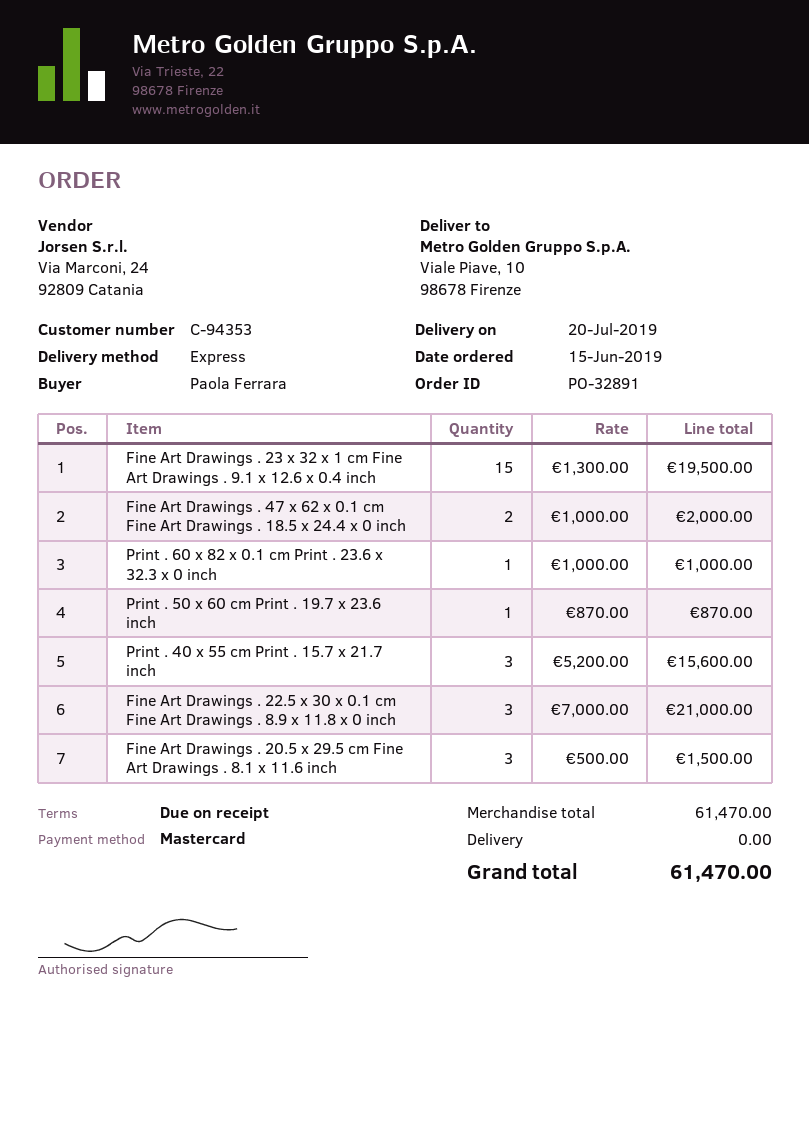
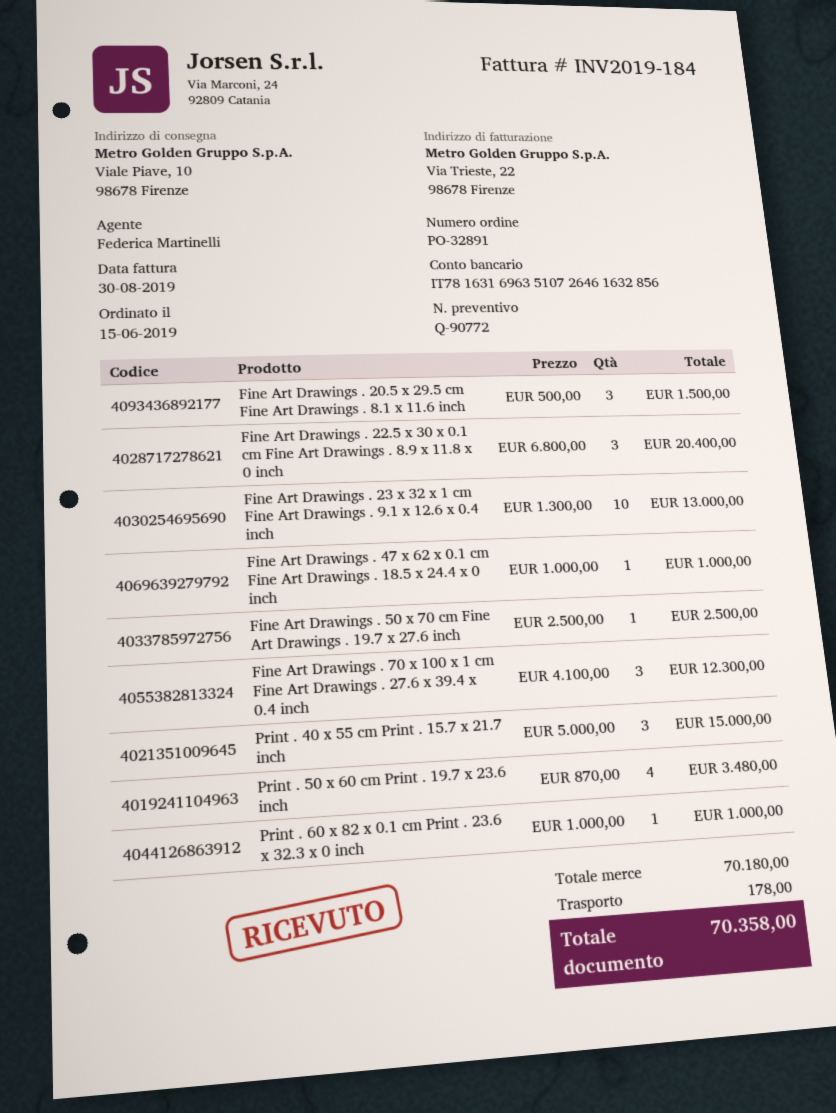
Fine Art Drawings . 23 x 32 x 1 cm Fine Art Drawings . 9.1 x 12.6 x 0.4 inch: 15 x 1300.00 = 19500.00 -> 10 x 1300.00 = 13000.00
Fine Art Drawings . 47 x 62 x 0.1 cm Fine Art Drawings . 18.5 x 24.4 x 0 inch: 2 x 1000.00 = 2000.00 -> 1 x 1000.00 = 1000.00
Print . 50 x 60 cm Print . 19.7 x 23.6 inch: 1 x 870.00 = 870.00 -> 4 x 870.00 = 3480.00
Print . 40 x 55 cm Print . 15.7 x 21.7 inch: 3 x 5200.00 = 15600.00 -> 3 x 5000.00 = 15000.00
Fine Art Drawings . 22.5 x 30 x 0.1 cm Fine Art Drawings . 8.9 x 11.8 x 0 inch: 3 x 7000.00 = 21000.00 -> 3 x 6800.00 = 20400.00
Fine Art Drawings . 50 x 70 cm Fine Art Drawings . 19.7 x 27.6 inch: none -> 1 x 2500.00 = 2500.00
Fine Art Drawings . 70 x 100 x 1 cm Fine Art Drawings . 27.6 x 39.4 x 0.4 inch: none -> 3 x 4100.00 = 12300.00
subtotal: 61470.00 -> 70180.00
shipping: 0.00 -> 178.00
total: 61470.00 -> 70358.00

